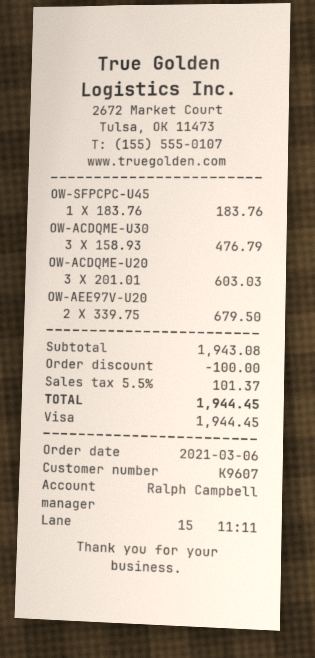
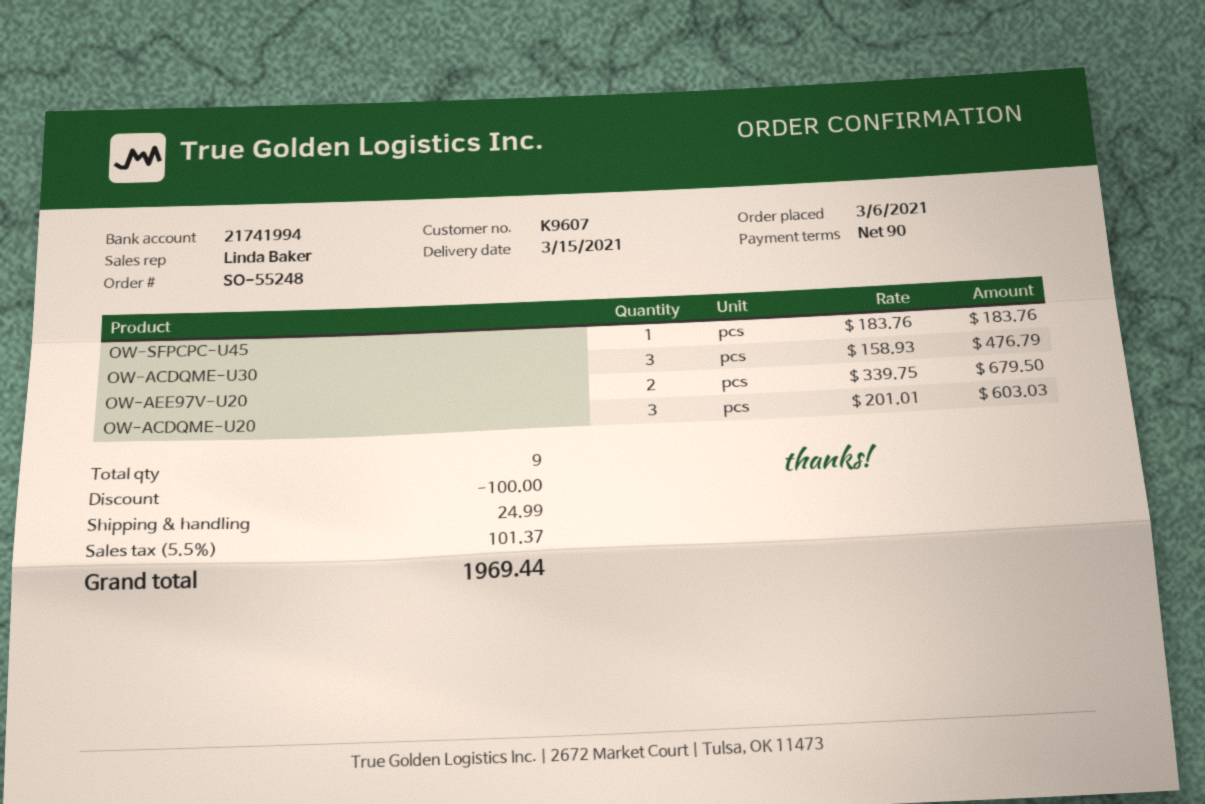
sales rep: Ralph Campbell -> Linda Baker
shipping: none -> 24.99
total: 1944.45 -> 1969.44

